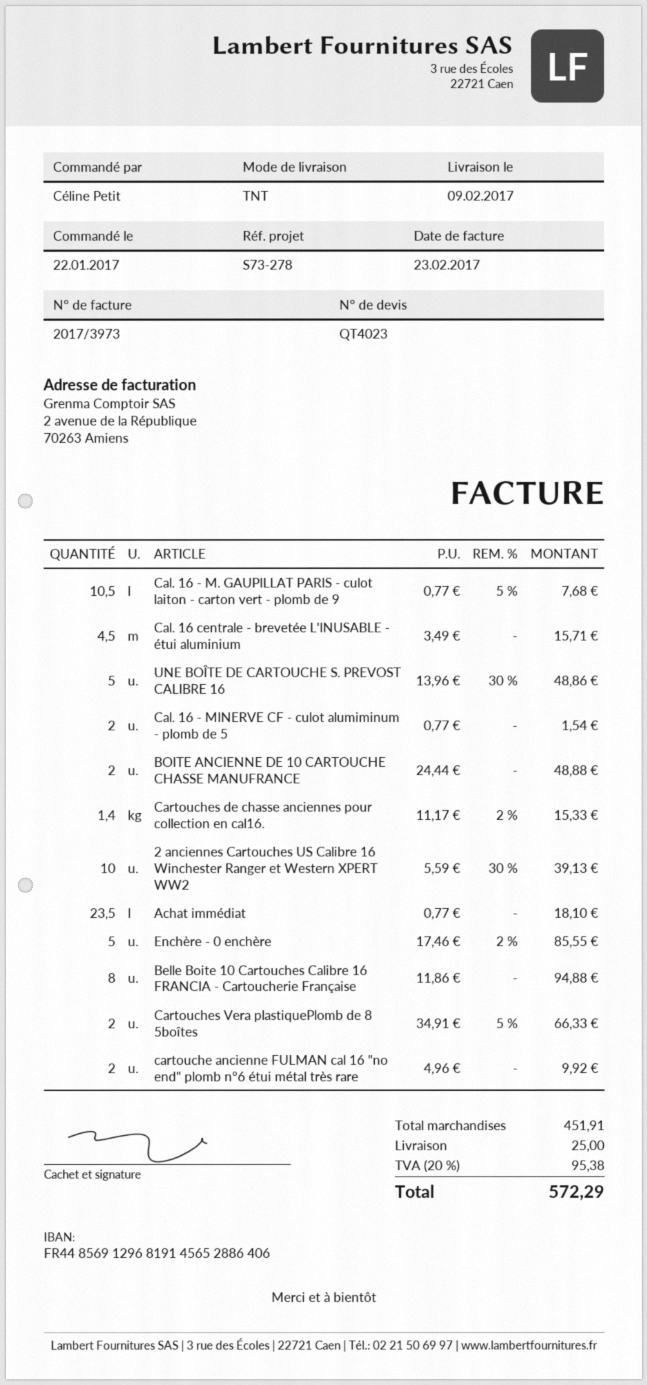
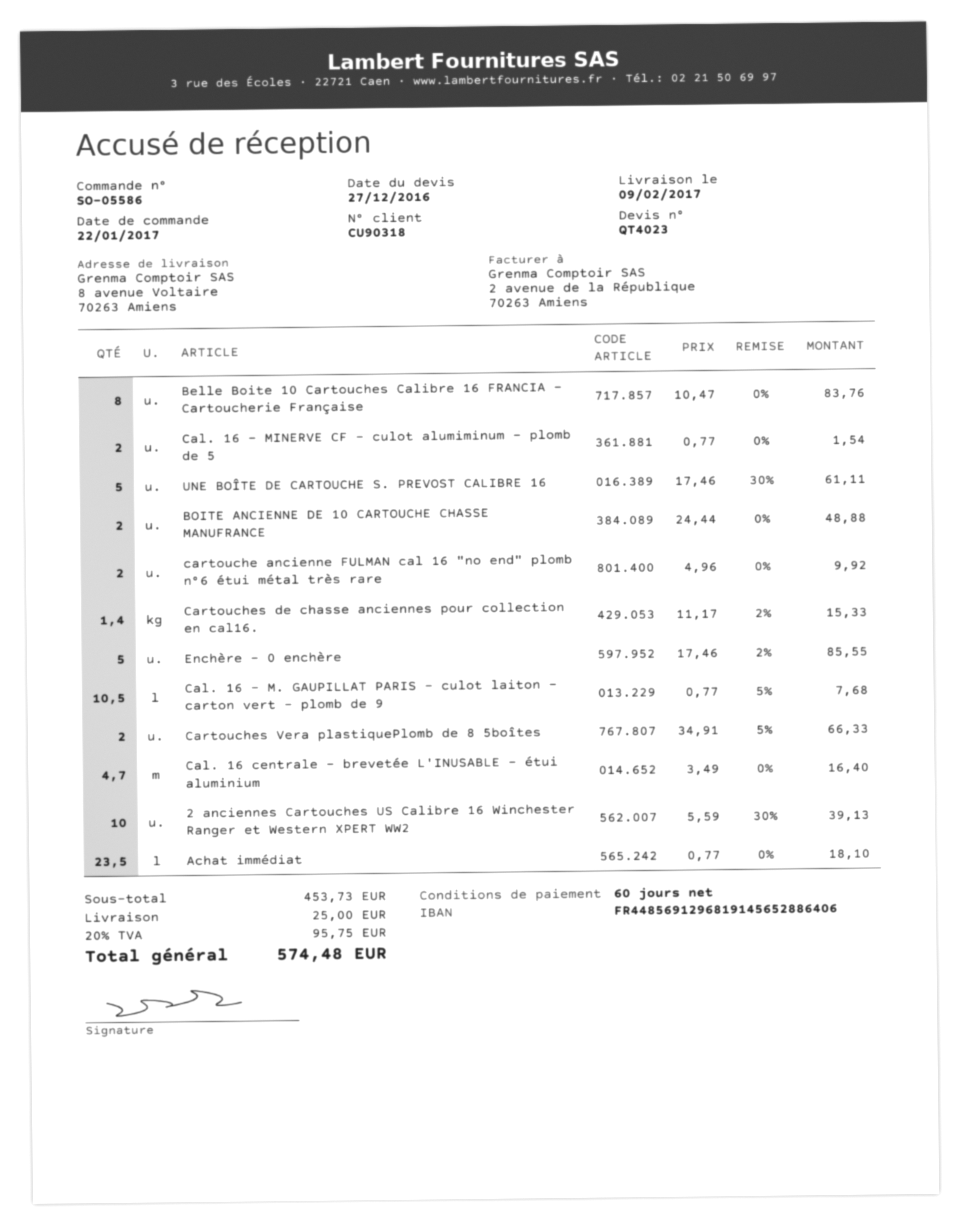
Cal. 16 centrale - brevetée L'INUSABLE - étui aluminium: 4.5 x 3.49 = 15.71 -> 4.7 x 3.49 = 16.40
UNE BOÎTE DE CARTOUCHE S. PREVOST CALIBRE 16: 5 x 13.96 - 30% = 48.86 -> 5 x 17.46 - 30% = 61.11
Belle Boite 10 Cartouches Calibre 16 FRANCIA - Cartoucherie Française: 8 x 11.86 = 94.88 -> 8 x 10.47 = 83.76
subtotal: 451.91 -> 453.73
tax: 20% = 95.38 -> 20% = 95.75
total: 572.29 -> 574.48

